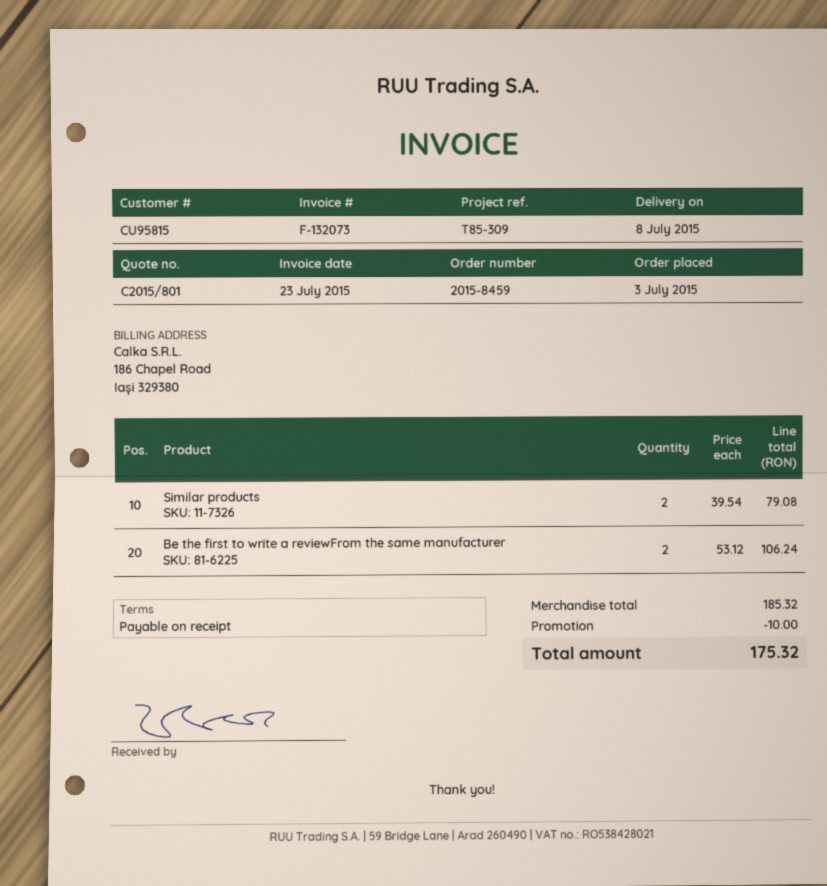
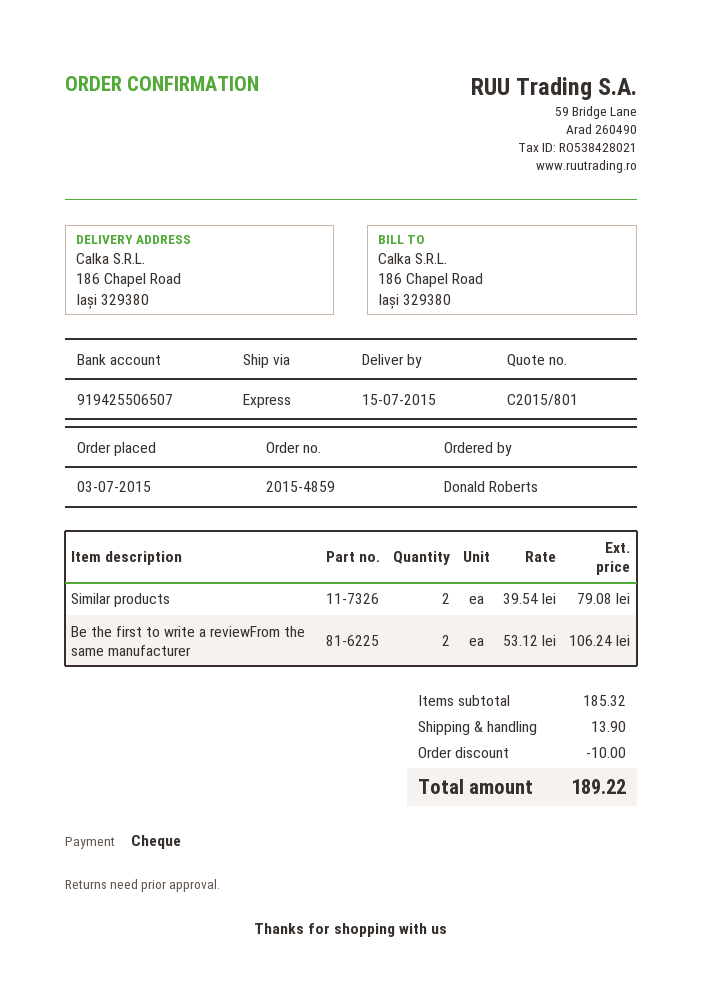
order number: 2015-8459 -> 2015-4859
delivery date: 2015-07-08 -> 2015-07-15
shipping: none -> 13.90
total: 175.32 -> 189.22

